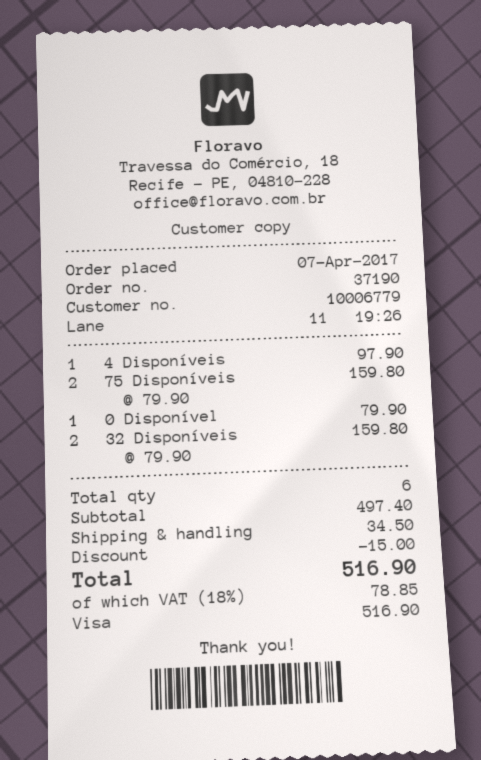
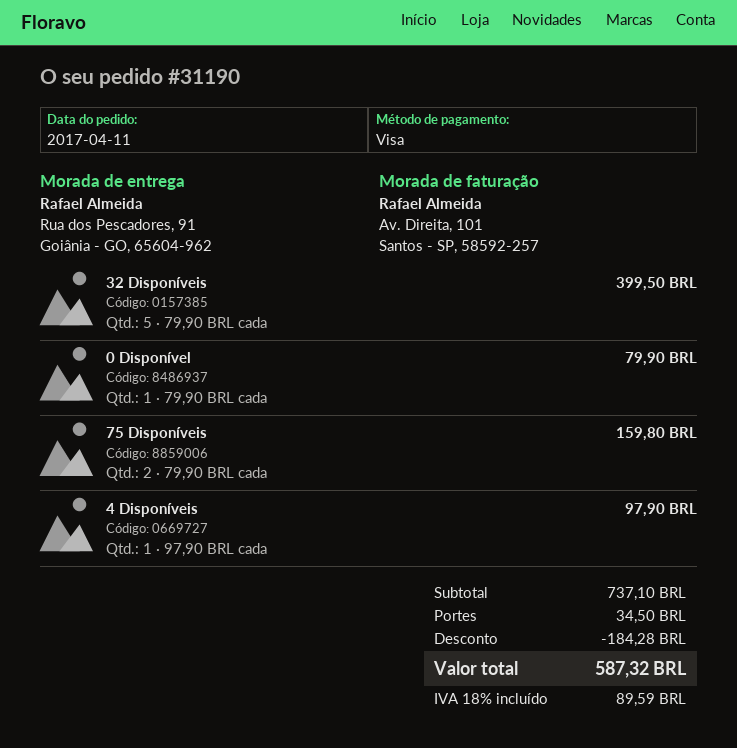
order number: 37190 -> 31190
order date: 2017-04-07 -> 2017-04-11
32 Disponíveis: 2 x 79.90 = 159.80 -> 5 x 79.90 = 399.50
subtotal: 497.40 -> 737.10
discount: 15.00 -> 184.28
tax: 18% = 78.85 -> 18% = 89.59
total: 516.90 -> 587.32

